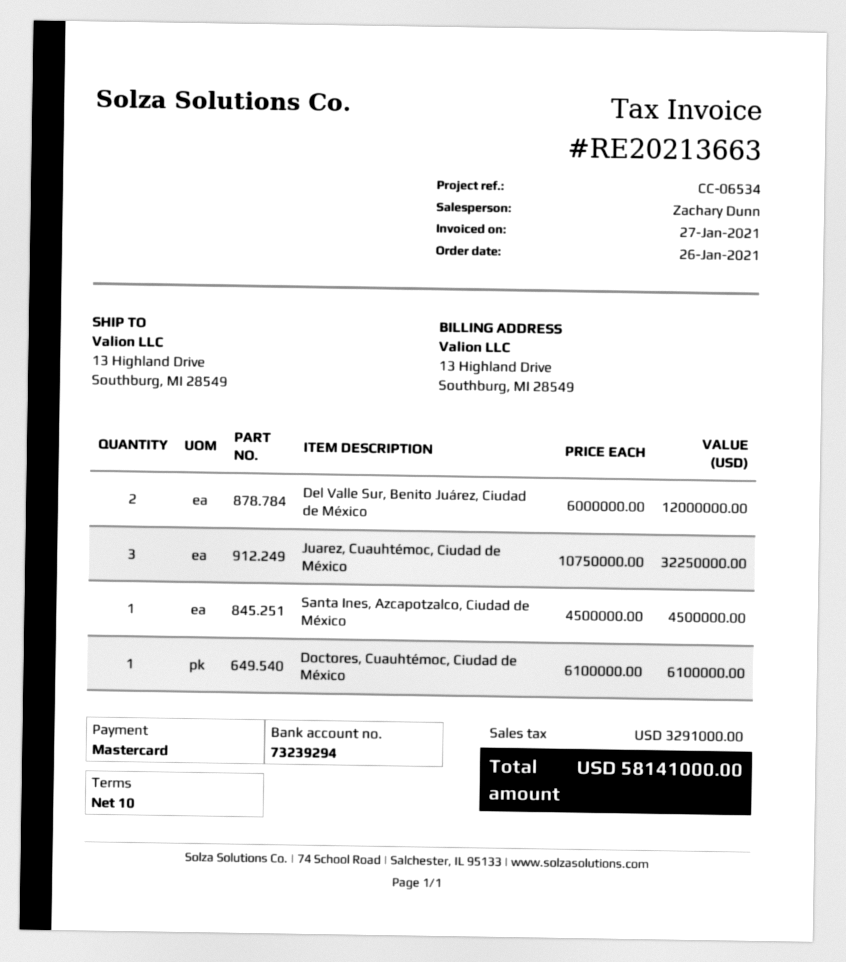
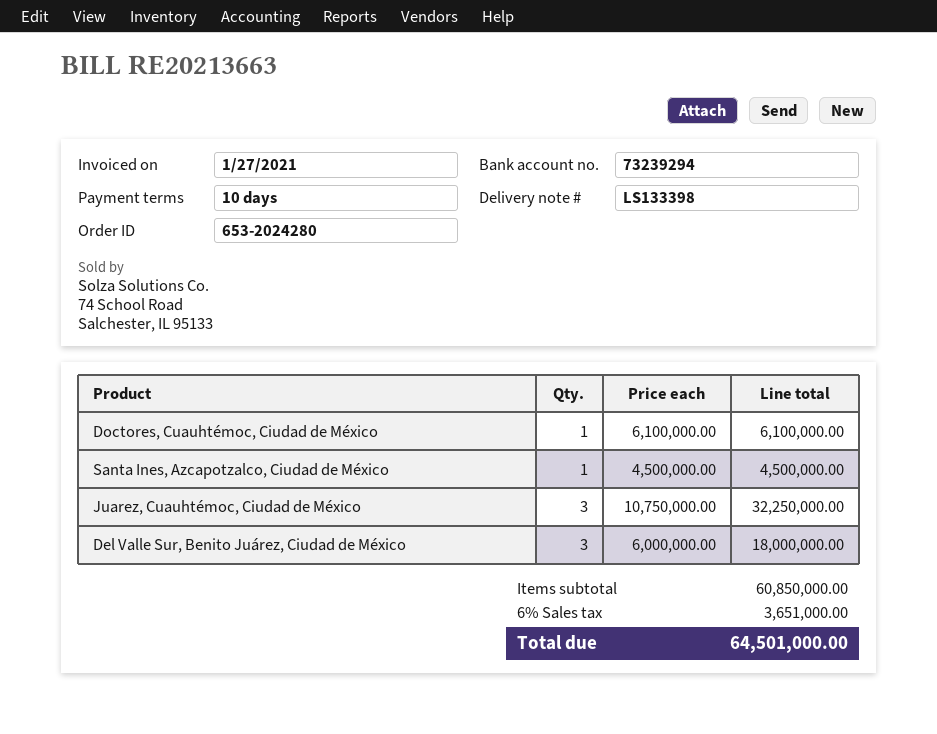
Del Valle Sur, Benito Juárez, Ciudad de México: 2 x 6000000.00 = 12000000.00 -> 3 x 6000000.00 = 18000000.00
tax: 3291000.00 -> 3651000.00
total: 58141000.00 -> 64501000.00

